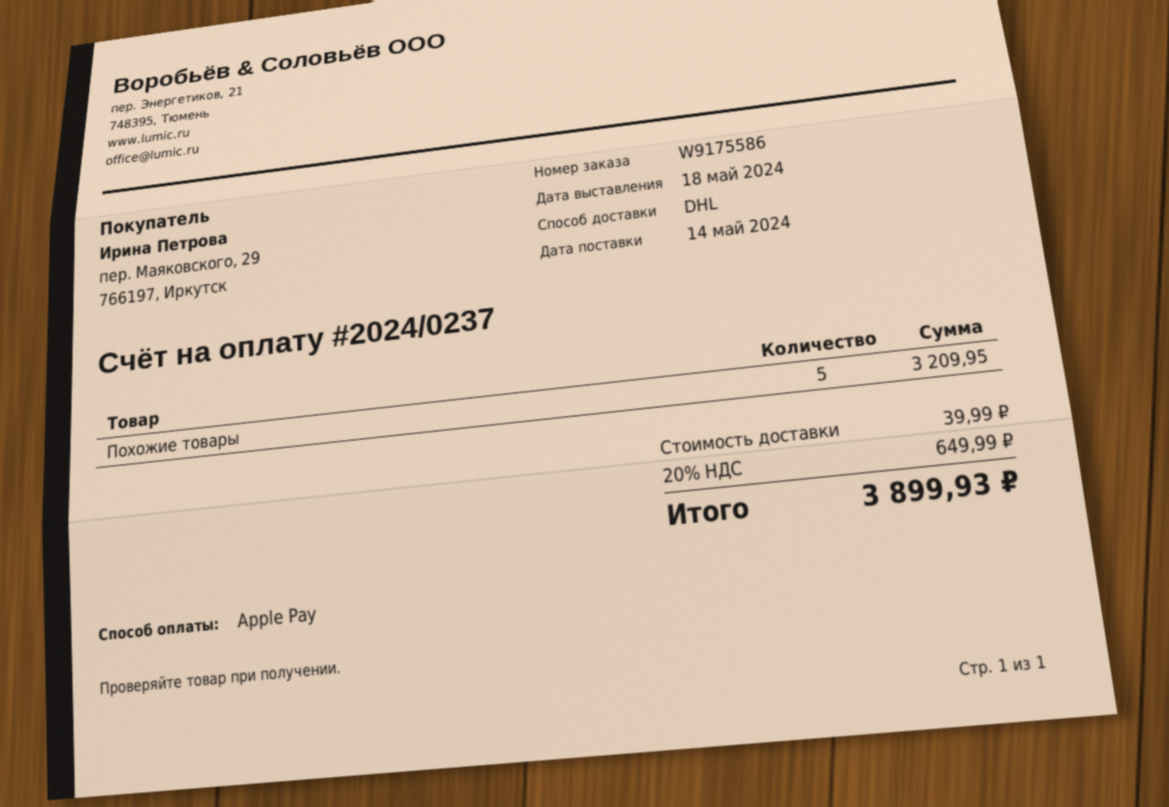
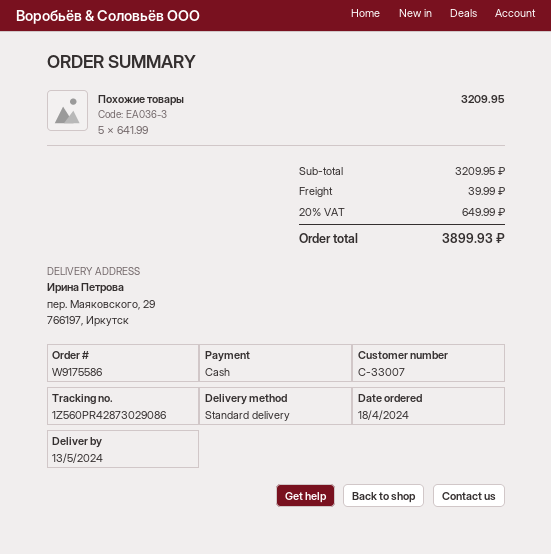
delivery date: 2024-05-14 -> 2024-05-13
payment method: Apple Pay -> cash
shipping method: DHL -> standard

